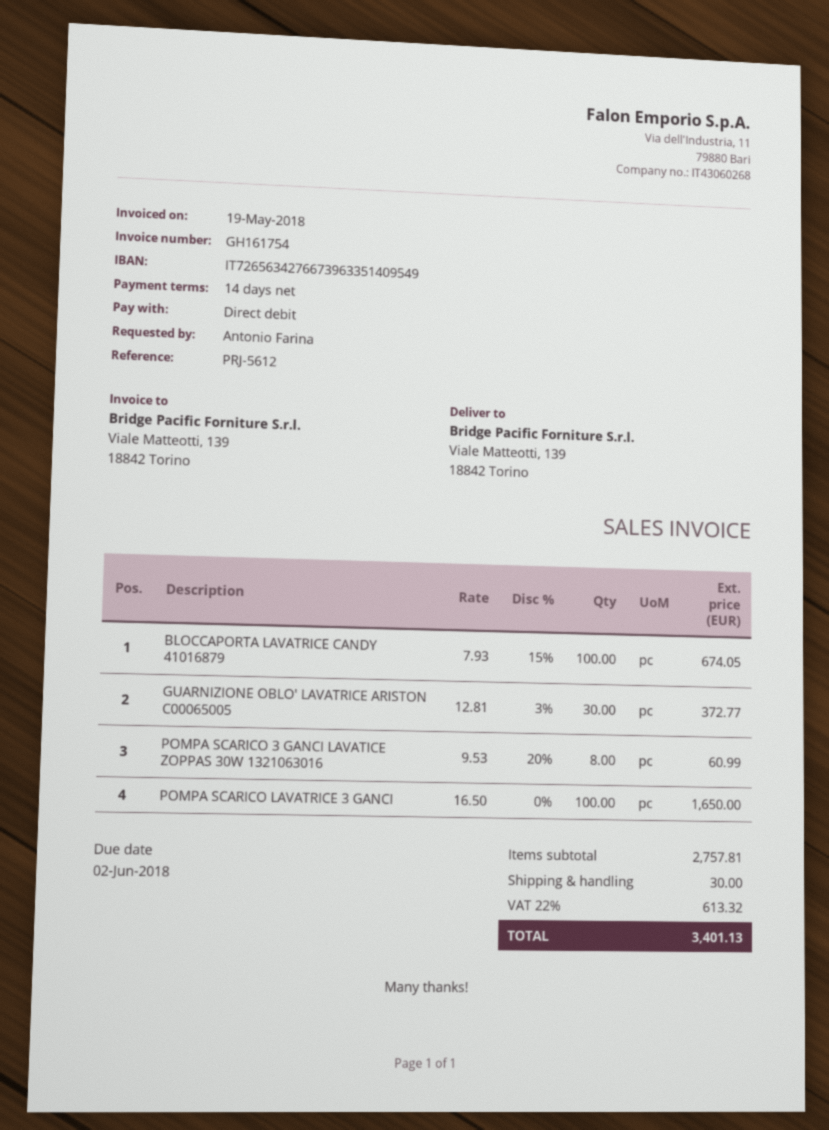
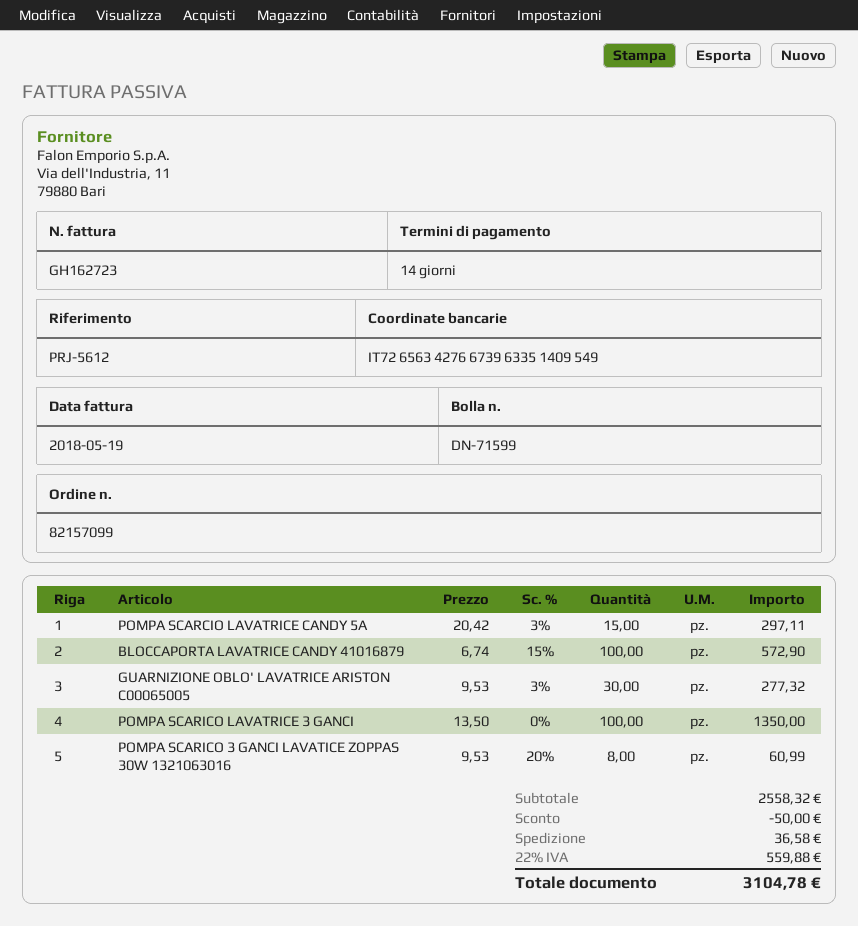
invoice number: GH161754 -> GH162723
BLOCCAPORTA LAVATRICE CANDY 41016879: 100 x 7.93 - 15% = 674.05 -> 100 x 6.74 - 15% = 572.90
GUARNIZIONE OBLO' LAVATRICE ARISTON C00065005: 30 x 12.81 - 3% = 372.77 -> 30 x 9.53 - 3% = 277.32
POMPA SCARICO LAVATRICE 3 GANCI: 100 x 16.50 = 1650.00 -> 100 x 13.50 = 1350.00
POMPA SCARCIO LAVATRICE CANDY 5A: none -> 15 x 20.42 - 3% = 297.11
subtotal: 2757.81 -> 2558.32
discount: none -> 50.00
shipping: 30.00 -> 36.58
tax: 22% = 613.32 -> 22% = 559.88
total: 3401.13 -> 3104.78

